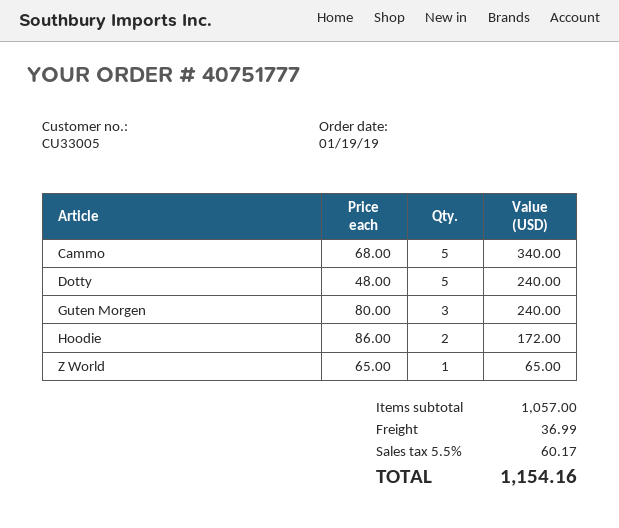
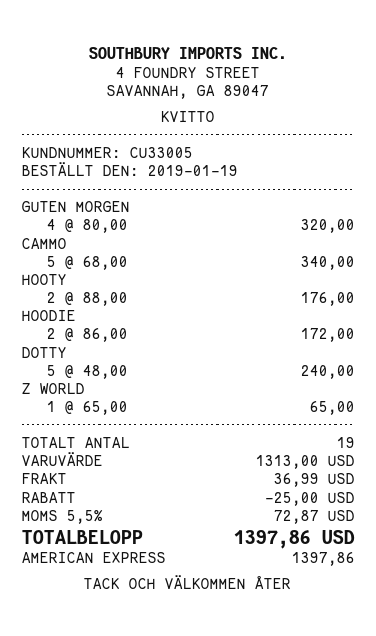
Guten Morgen: 3 x 80.00 = 240.00 -> 4 x 80.00 = 320.00
HOOTY: none -> 2 x 88.00 = 176.00
subtotal: 1057.00 -> 1313.00
discount: none -> 25.00
tax: 5.5% = 60.17 -> 5.5% = 72.87
total: 1154.16 -> 1397.86

